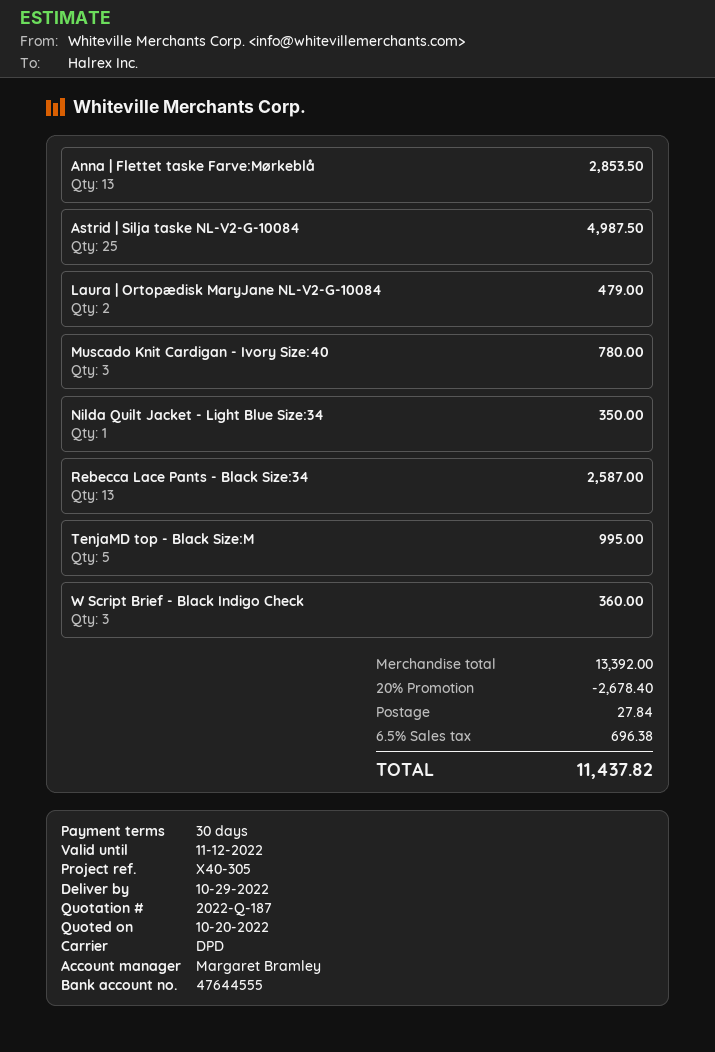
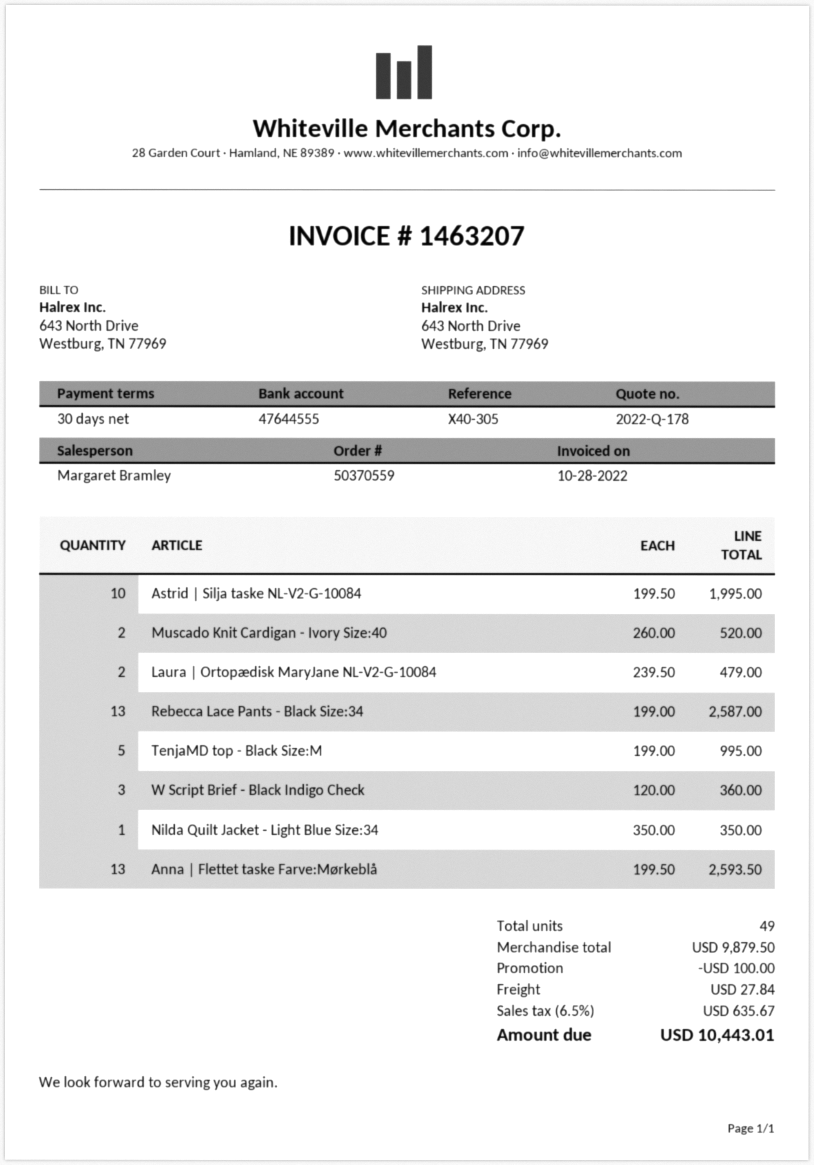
quote number: 2022-Q-187 -> 2022-Q-178
Anna | Flettet taske Farve:Mørkeblå: 13 for 2853.50 -> 13 for 2593.50
Astrid | Silja taske NL-V2-G-10084: 25 for 4987.50 -> 10 for 1995.00
Muscado Knit Cardigan - Ivory Size:40: 3 for 780.00 -> 2 for 520.00
subtotal: 13392.00 -> 9879.50
discount: 2678.40 -> 100.00
tax: 6.5% = 696.38 -> 6.5% = 635.67
total: 11437.82 -> 10443.01

